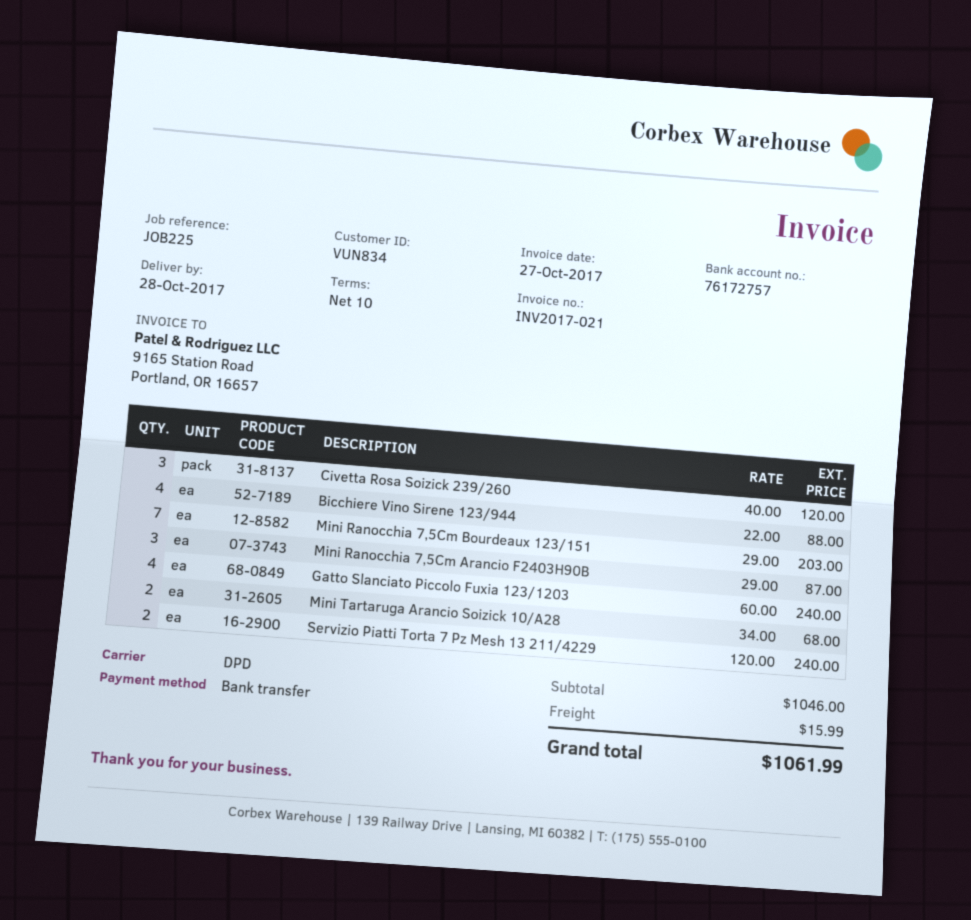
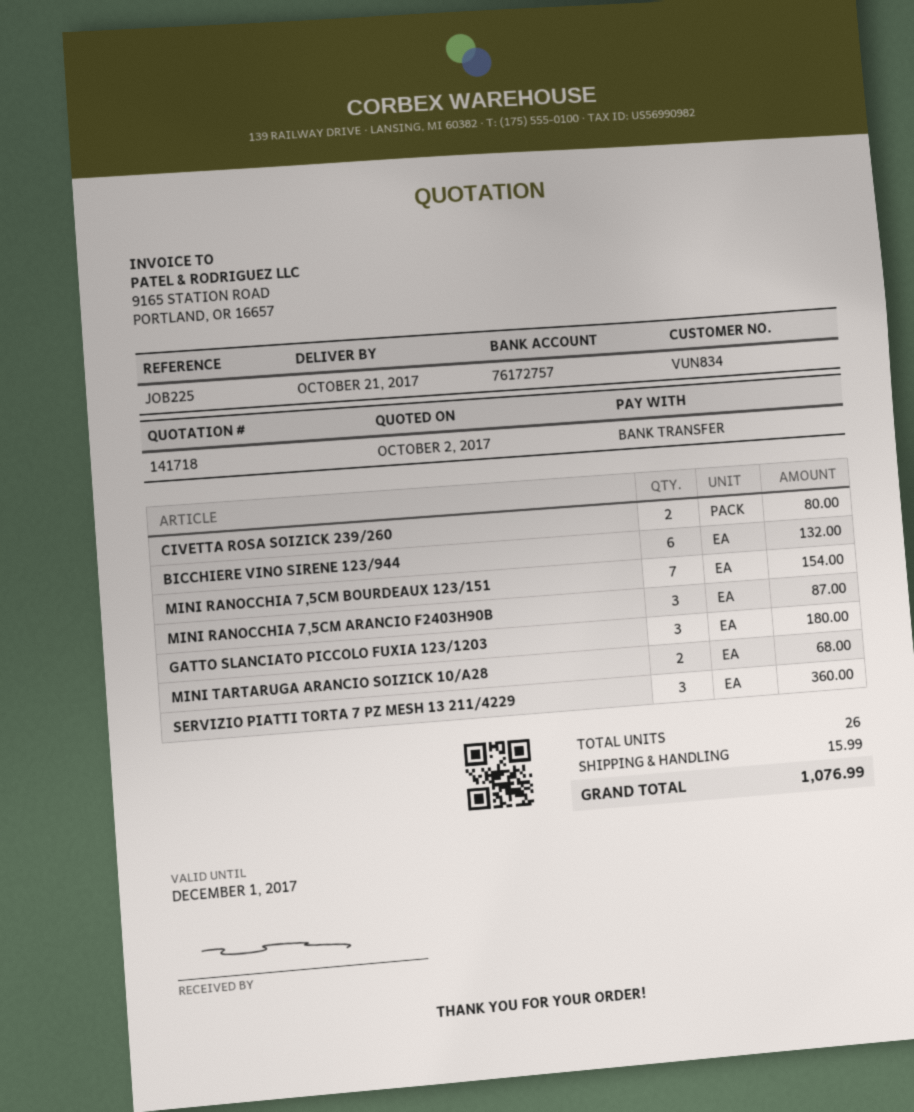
delivery date: 2017-10-28 -> 2017-10-21
Civetta Rosa Soizick 239/260: 3 for 120.00 -> 2 for 80.00
Bicchiere Vino Sirene 123/944: 4 for 88.00 -> 6 for 132.00
Mini Ranocchia 7,5Cm Bourdeaux 123/151: 7 for 203.00 -> 7 for 154.00
Gatto Slanciato Piccolo Fuxia 123/1203: 4 for 240.00 -> 3 for 180.00
Servizio Piatti Torta 7 Pz Mesh 13 211/4229: 2 for 240.00 -> 3 for 360.00
total: 1061.99 -> 1076.99

